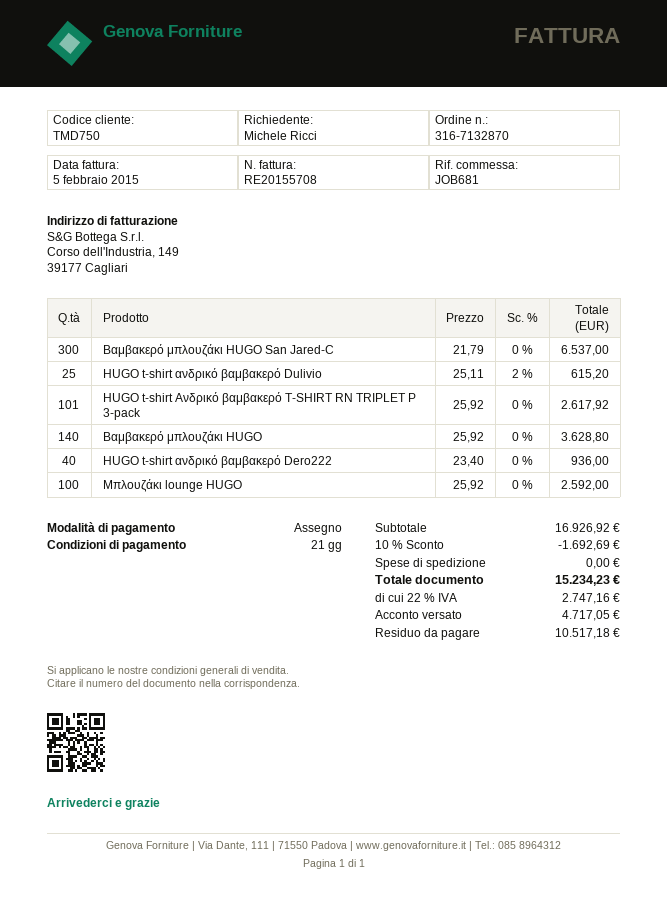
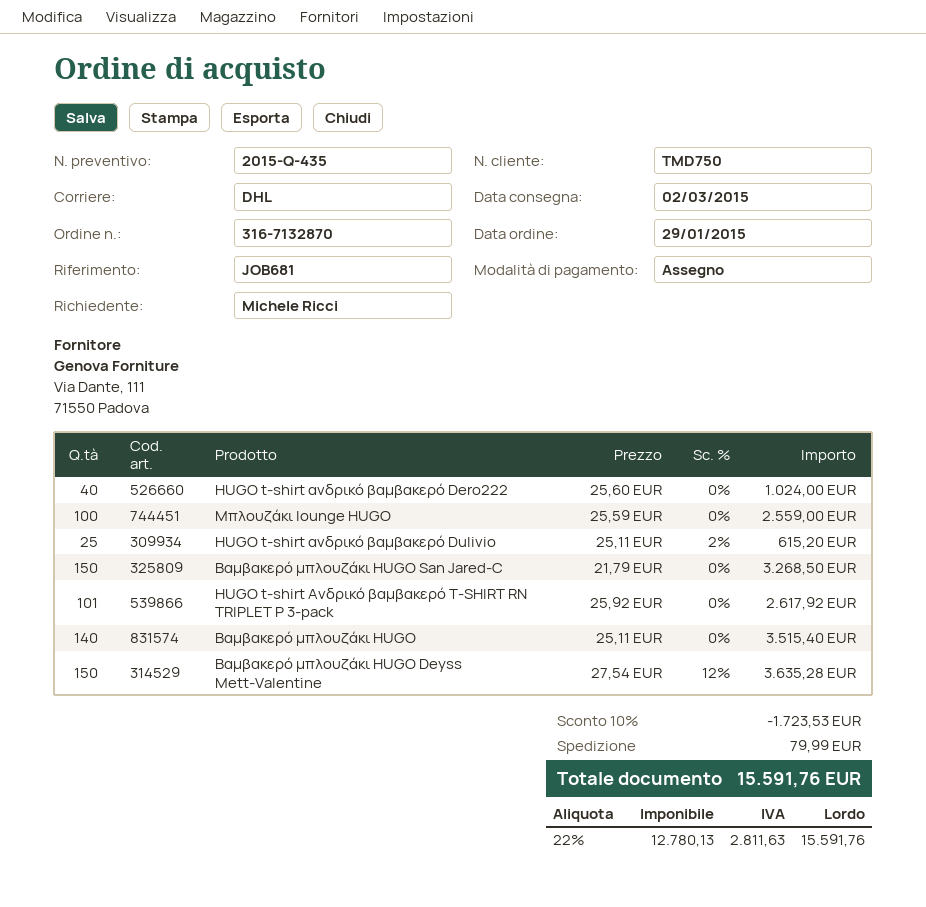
Βαμβακερό μπλουζάκι HUGO San Jared-C: 300 x 21.79 = 6537.00 -> 150 x 21.79 = 3268.50
Βαμβακερό μπλουζάκι HUGO: 140 x 25.92 = 3628.80 -> 140 x 25.11 = 3515.40
HUGO t-shirt ανδρικό βαμβακερό Dero222: 40 x 23.40 = 936.00 -> 40 x 25.60 = 1024.00
Μπλουζάκι lounge HUGO: 100 x 25.92 = 2592.00 -> 100 x 25.59 = 2559.00
Βαμβακερό μπλουζάκι HUGO Deyss Mett-Valentine: none -> 150 x 27.54 - 12% = 3635.28
discount: 10% = 1692.69 -> 10% = 1723.53
shipping: 0.00 -> 79.99
tax: 22% = 2747.16 -> 22% = 2811.63
total: 15234.23 -> 15591.76

